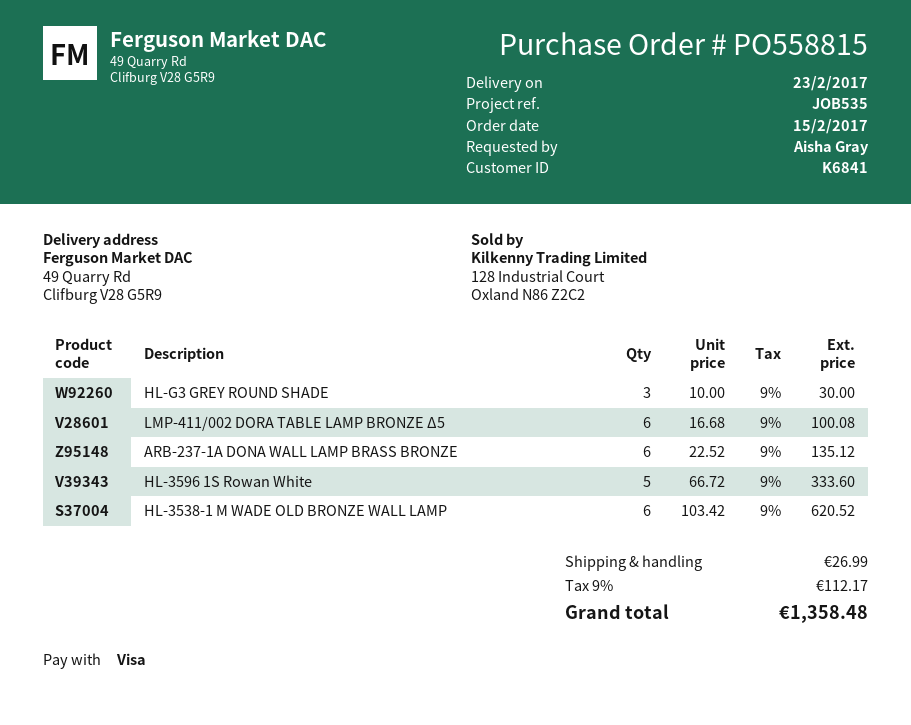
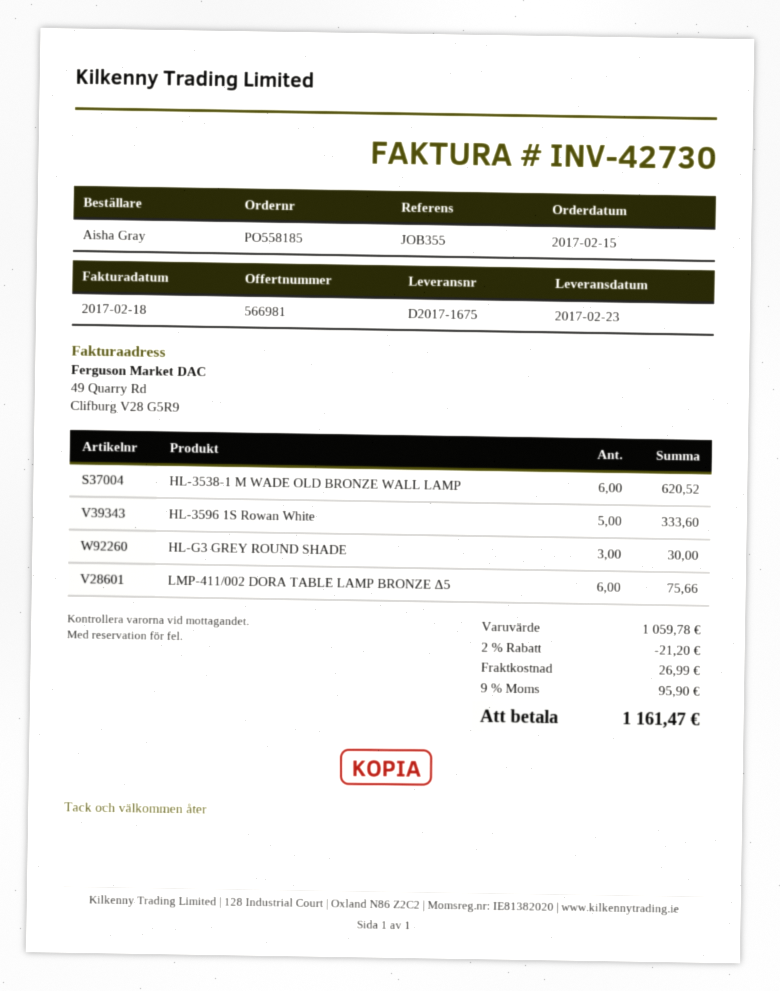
order number: PO558815 -> PO558185
reference: JOB535 -> JOB355
LMP-411/002 DORA TABLE LAMP BRONZE Δ5: 6 for 100.08 -> 6 for 75.66
ARB-237-1A DONA WALL LAMP BRASS BRONZE: 6 for 135.12 -> none
discount: none -> 2% = 21.20
tax: 9% = 112.17 -> 9% = 95.90
total: 1358.48 -> 1161.47

